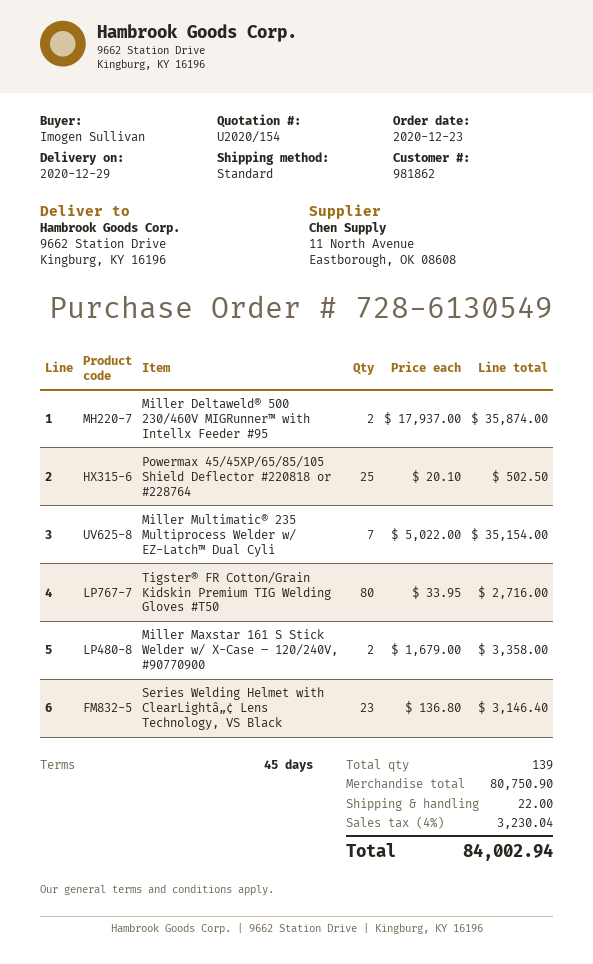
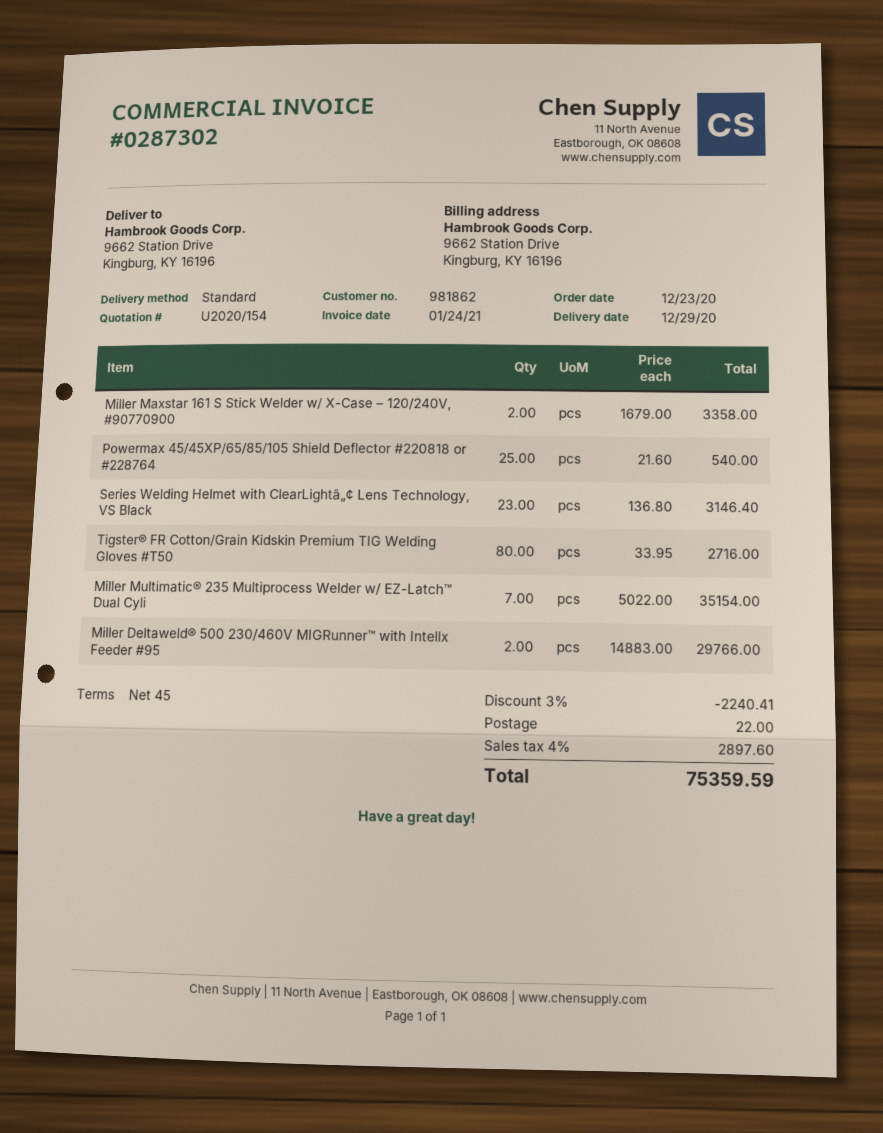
Miller Deltaweld® 500 230/460V MIGRunner™ with Intellx Feeder #95: 2 x 17937.00 = 35874.00 -> 2 x 14883.00 = 29766.00
Powermax 45/45XP/65/85/105 Shield Deflector #220818 or #228764: 25 x 20.10 = 502.50 -> 25 x 21.60 = 540.00
discount: none -> 3% = 2240.41
tax: 4% = 3230.04 -> 4% = 2897.60
total: 84002.94 -> 75359.59

